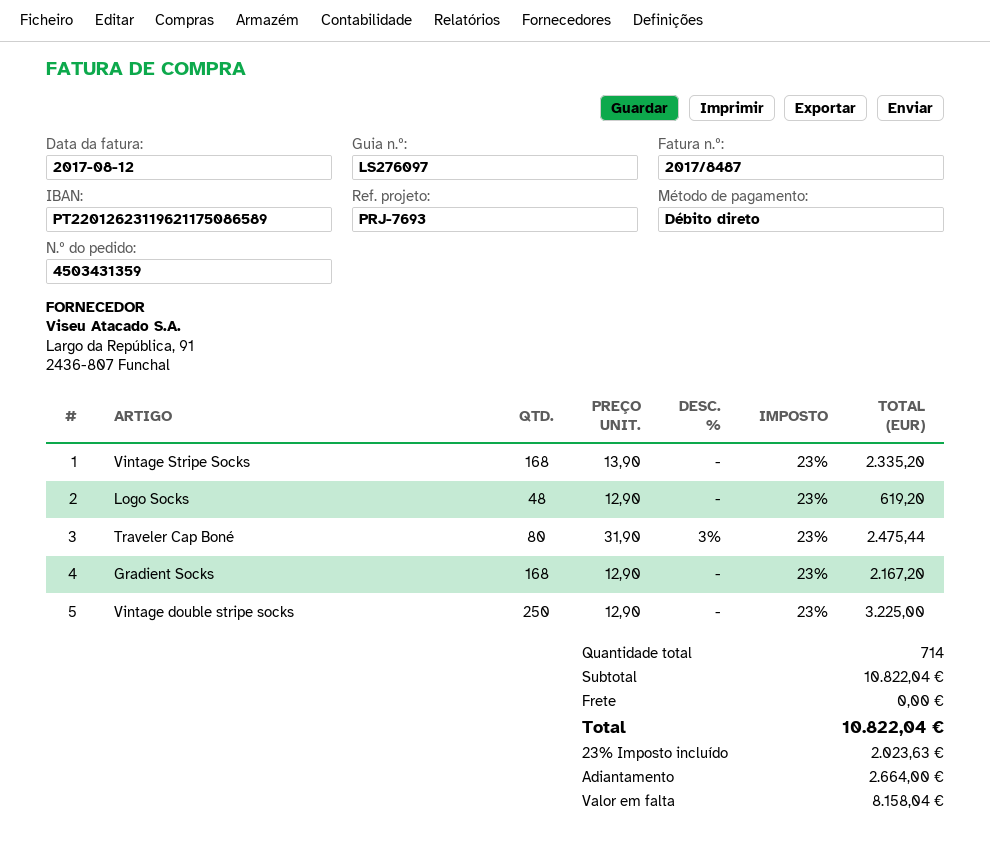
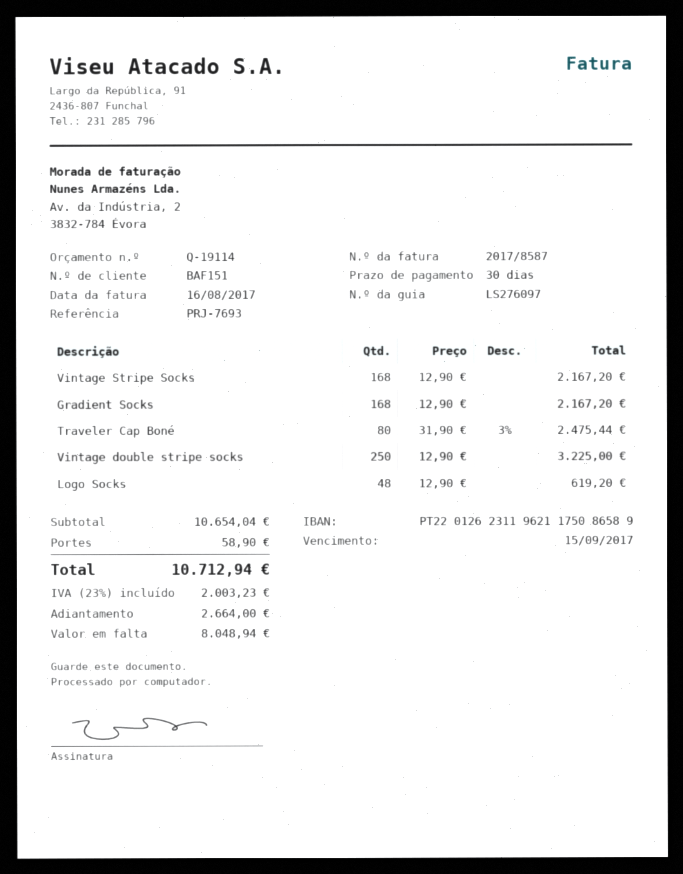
invoice number: 2017/8487 -> 2017/8587
invoice date: 2017-08-12 -> 2017-08-16
Vintage Stripe Socks: 168 x 13.90 = 2335.20 -> 168 x 12.90 = 2167.20
subtotal: 10822.04 -> 10654.04
shipping: 0.00 -> 58.90
tax: 23% = 2023.63 -> 23% = 2003.23
total: 10822.04 -> 10712.94
balance: 8158.04 -> 8048.94

